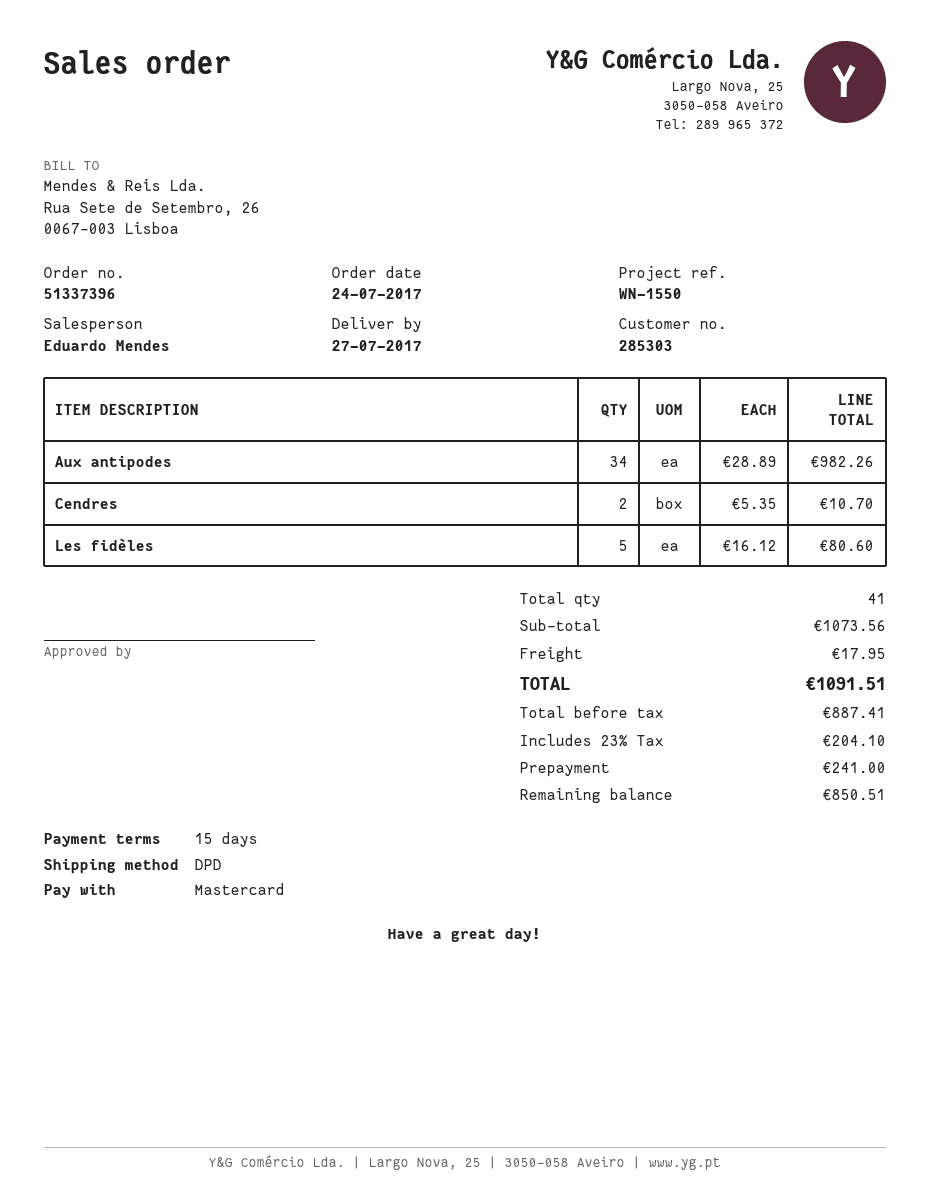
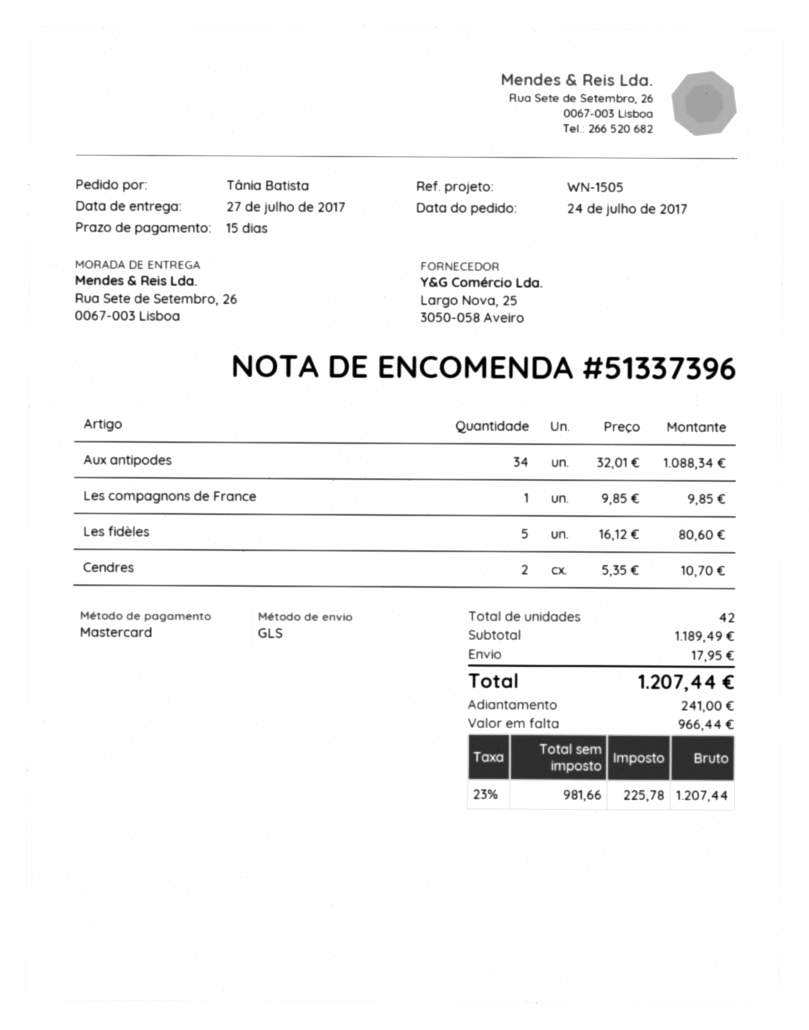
reference: WN-1550 -> WN-1505
shipping method: DPD -> GLS
Aux antipodes: 34 x 28.89 = 982.26 -> 34 x 32.01 = 1088.34
Les compagnons de France: none -> 1 x 9.85 = 9.85
total quantity: 41 -> 42
subtotal: 1073.56 -> 1189.49
net: 887.41 -> 981.66
tax: 23% = 204.10 -> 23% = 225.78
total: 1091.51 -> 1207.44
balance: 850.51 -> 966.44

